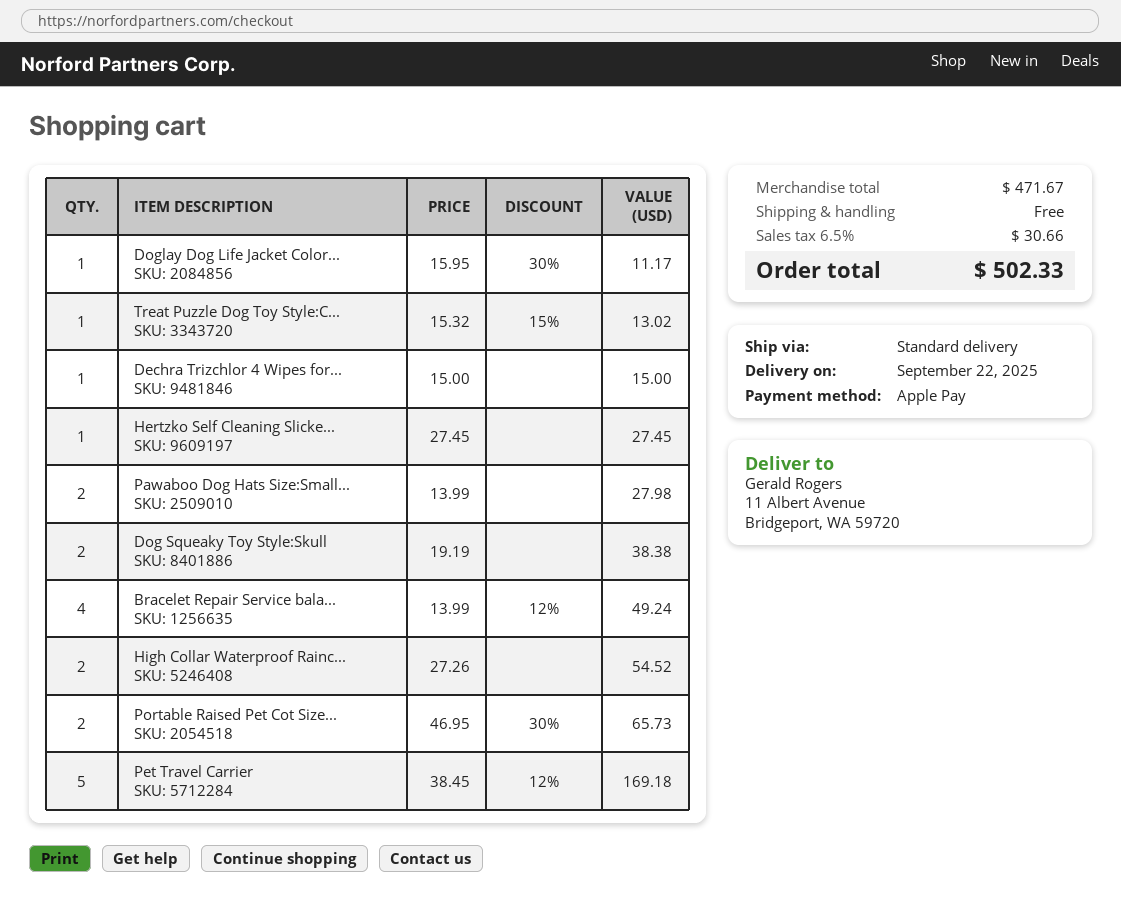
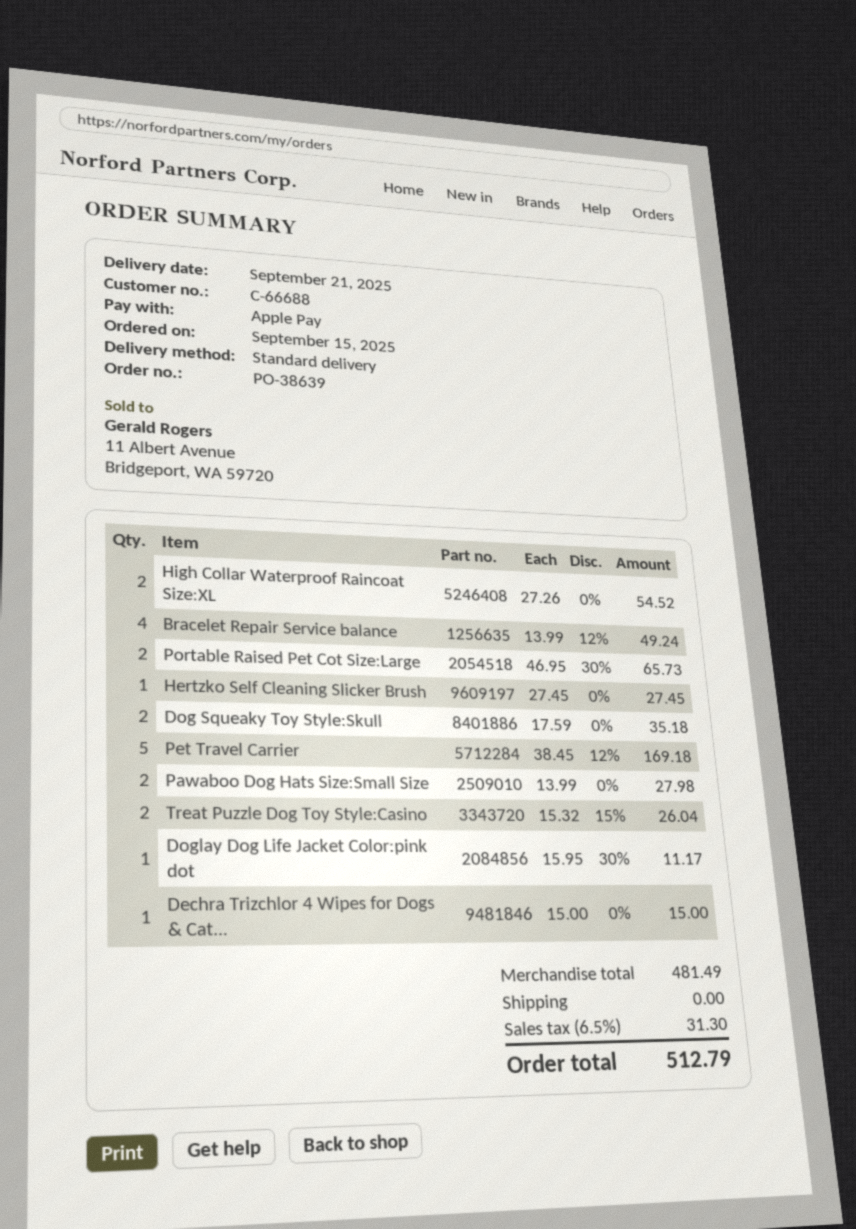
delivery date: 2025-09-22 -> 2025-09-21
Treat Puzzle Dog Toy Style:C...: 1 x 15.32 - 15% = 13.02 -> 2 x 15.32 - 15% = 26.04
Dog Squeaky Toy Style:Skull: 2 x 19.19 = 38.38 -> 2 x 17.59 = 35.18
subtotal: 471.67 -> 481.49
tax: 6.5% = 30.66 -> 6.5% = 31.30
total: 502.33 -> 512.79

